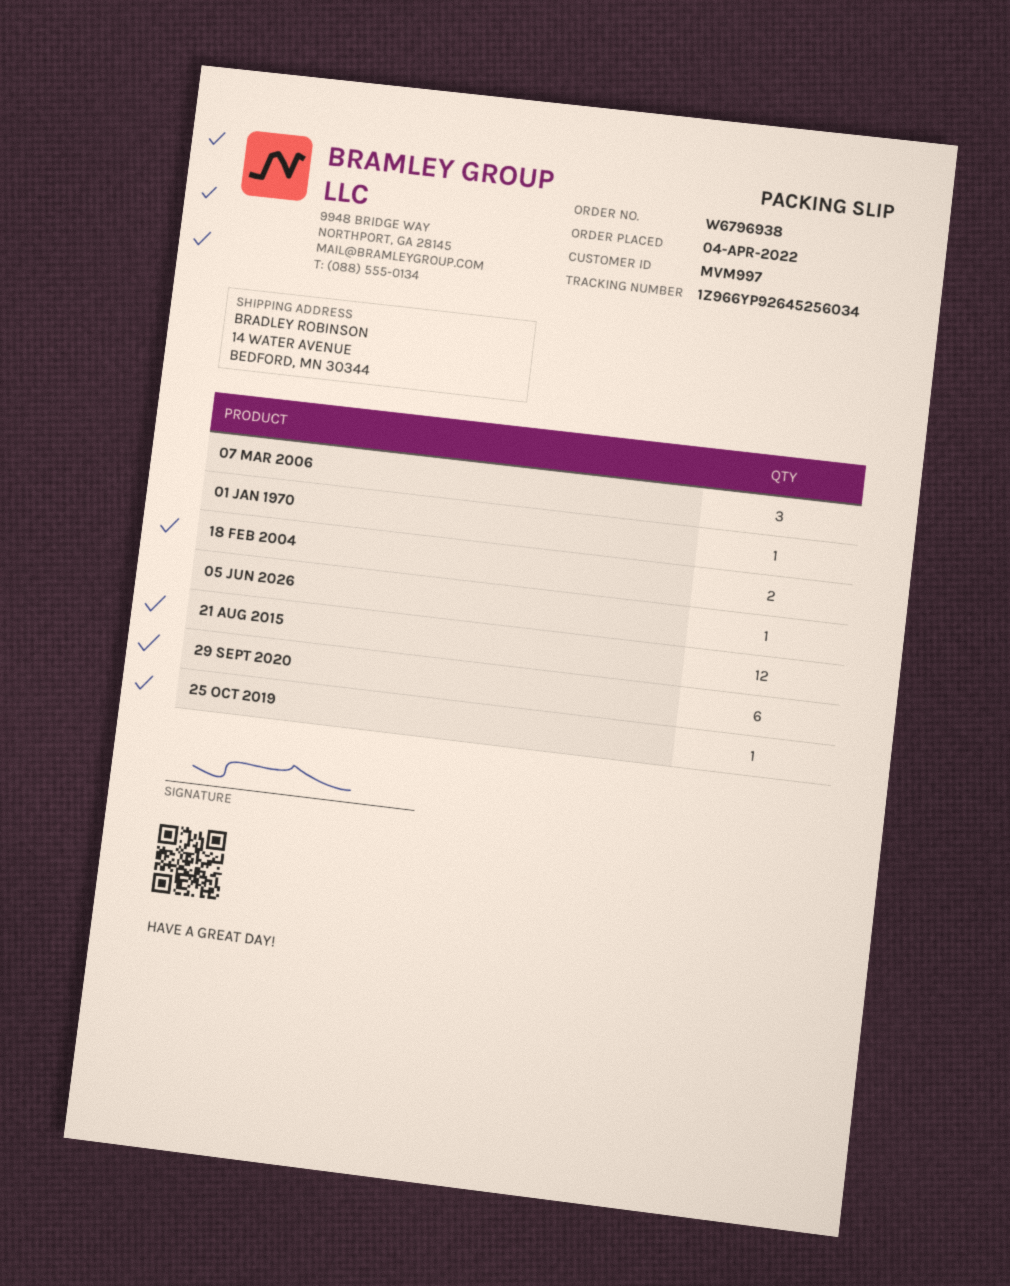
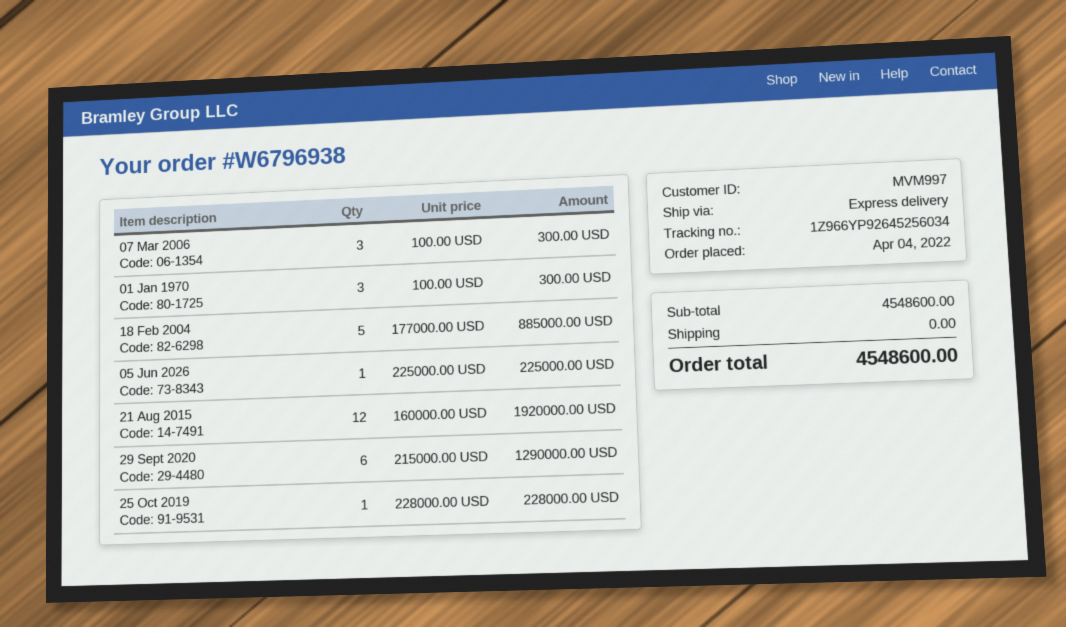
01 JAN 1970: 1 -> 3
18 FEB 2004: 2 -> 5

